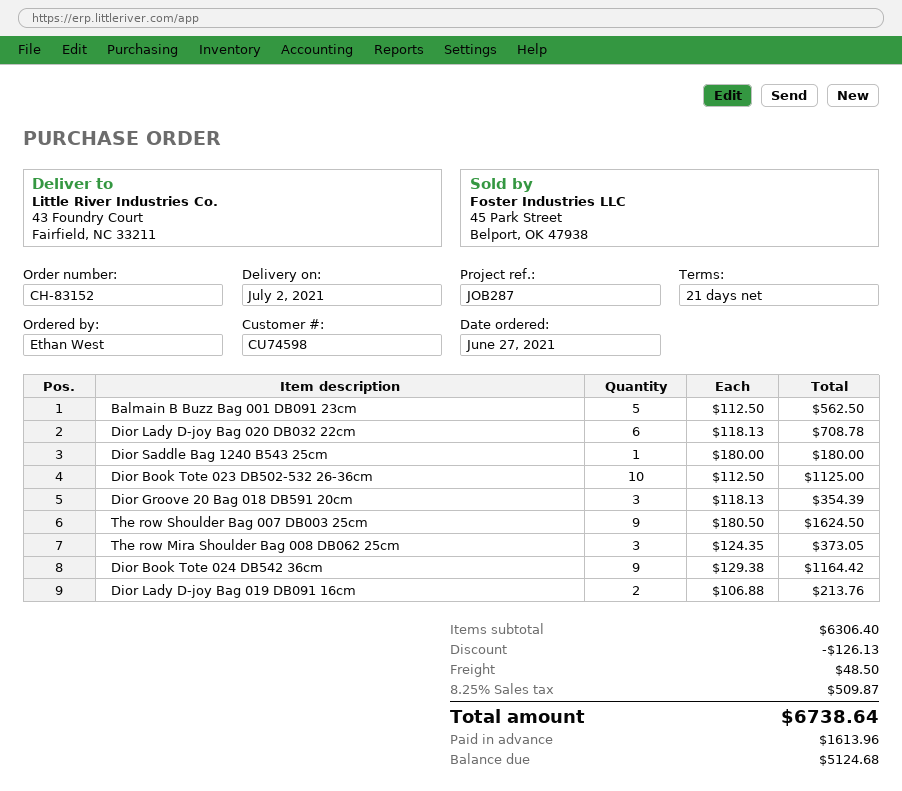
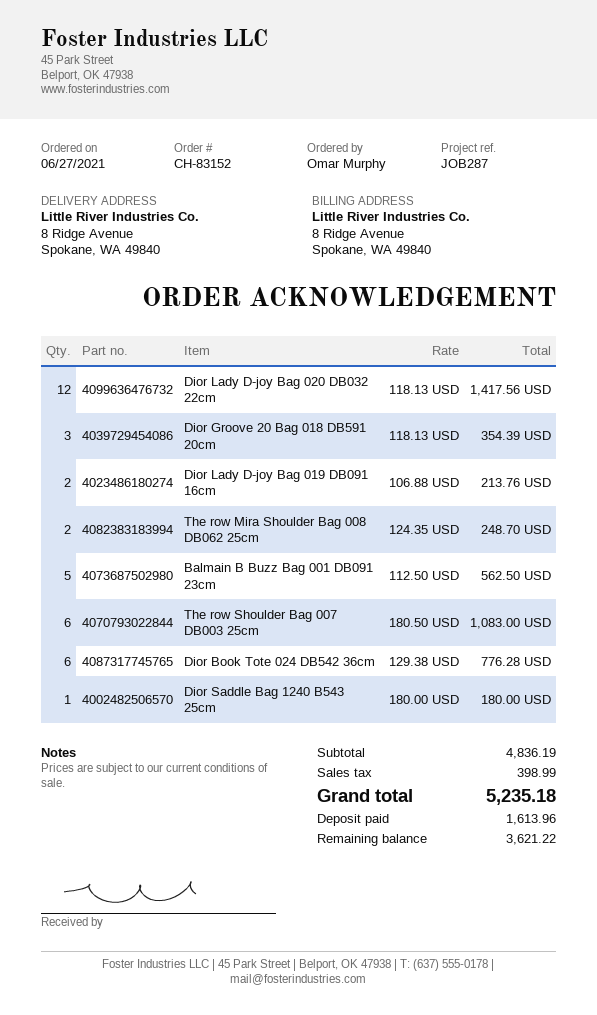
ordered by: Ethan West -> Omar Murphy
ship to: 43 Foundry Court, Fairfield, NC 33211 -> 8 Ridge Avenue, Spokane, WA 49840
Dior Lady D-joy Bag 020 DB032 22cm: 6 x 118.13 = 708.78 -> 12 x 118.13 = 1417.56
Dior Book Tote 023 DB502-532 26-36cm: 10 x 112.50 = 1125.00 -> none
The row Shoulder Bag 007 DB003 25cm: 9 x 180.50 = 1624.50 -> 6 x 180.50 = 1083.00
The row Mira Shoulder Bag 008 DB062 25cm: 3 x 124.35 = 373.05 -> 2 x 124.35 = 248.70
Dior Book Tote 024 DB542 36cm: 9 x 129.38 = 1164.42 -> 6 x 129.38 = 776.28
subtotal: 6306.40 -> 4836.19
discount: 126.13 -> none
shipping: 48.50 -> none
tax: 509.87 -> 398.99
total: 6738.64 -> 5235.18
balance: 5124.68 -> 3621.22

